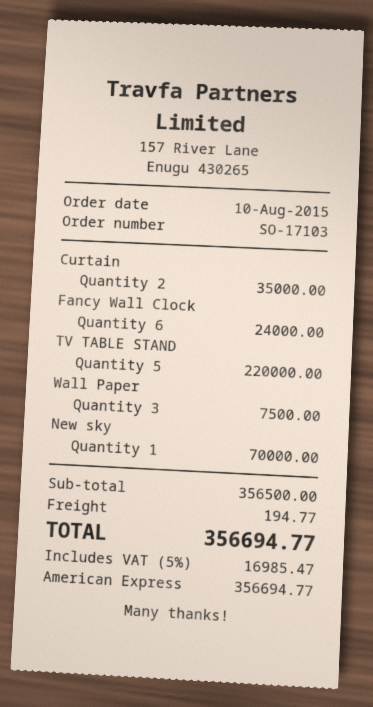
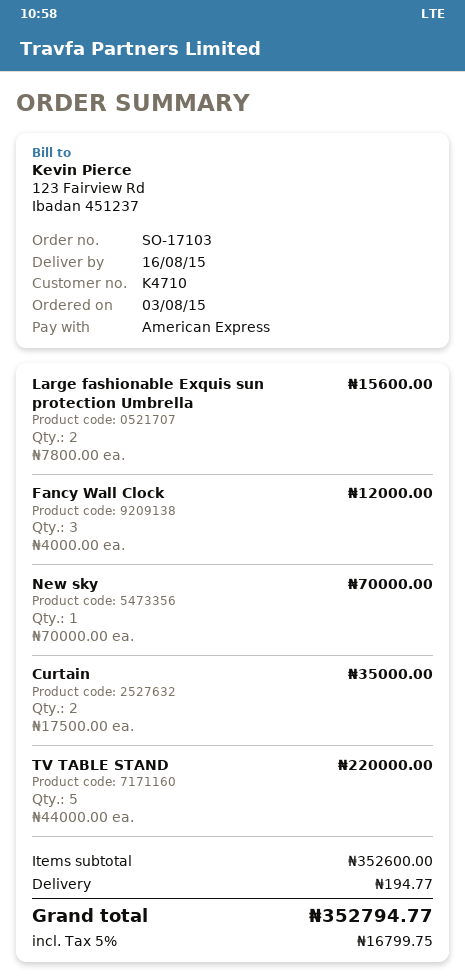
order date: 2015-08-10 -> 2015-08-03
Fancy Wall Clock: 6 for 24000.00 -> 3 for 12000.00
Wall Paper: 3 for 7500.00 -> none
Large fashionable Exquis sun protection Umbrella: none -> 2 for 15600.00
subtotal: 356500.00 -> 352600.00
tax: 5% = 16985.47 -> 5% = 16799.75
total: 356694.77 -> 352794.77

